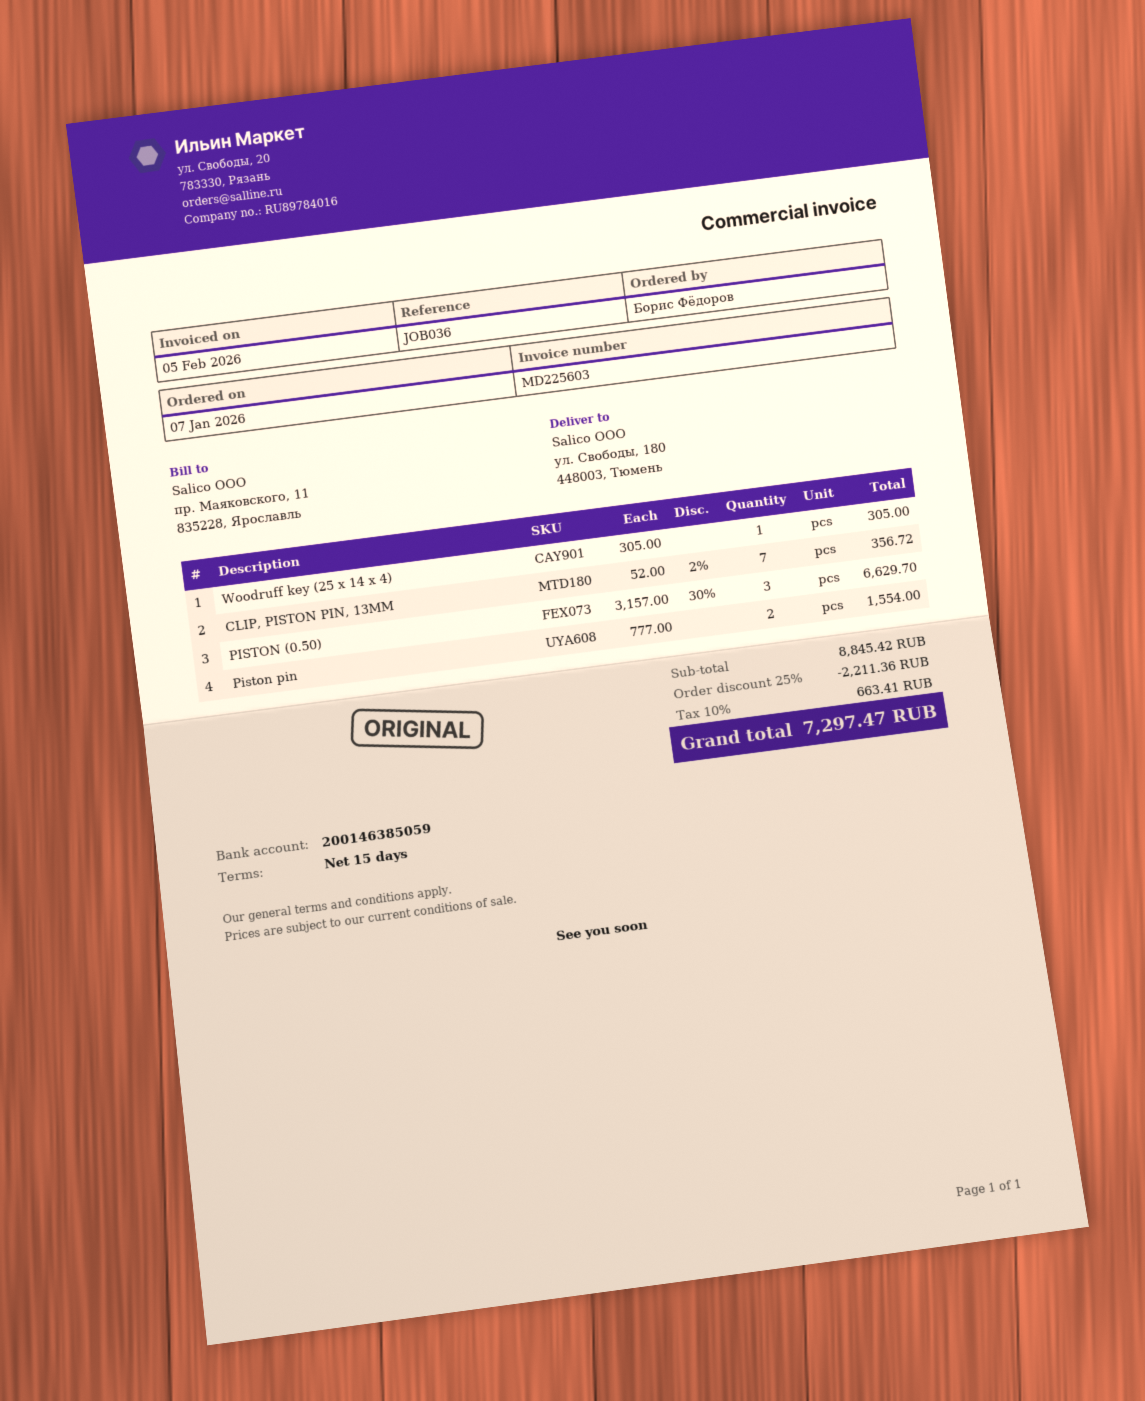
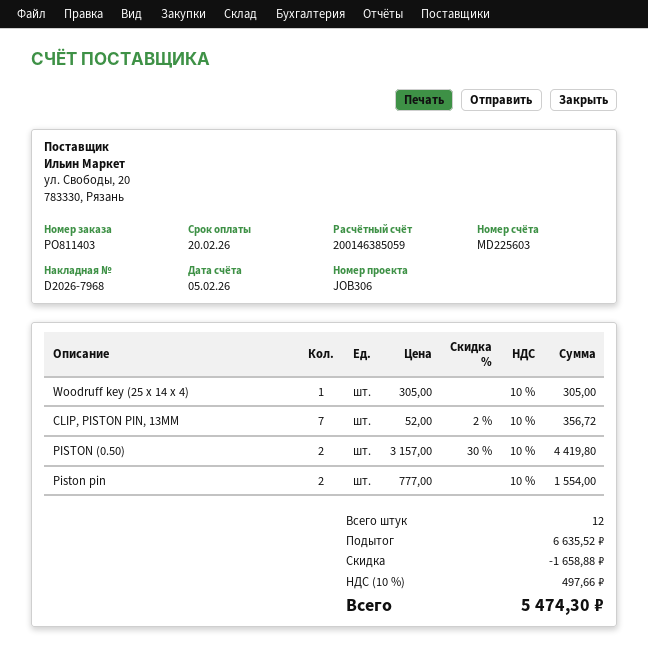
reference: JOB036 -> JOB306
PISTON (0.50): 3 x 3157.00 - 30% = 6629.70 -> 2 x 3157.00 - 30% = 4419.80
subtotal: 8845.42 -> 6635.52
discount: 2211.36 -> 1658.88
tax: 10% = 663.41 -> 10% = 497.66
total: 7297.47 -> 5474.30

